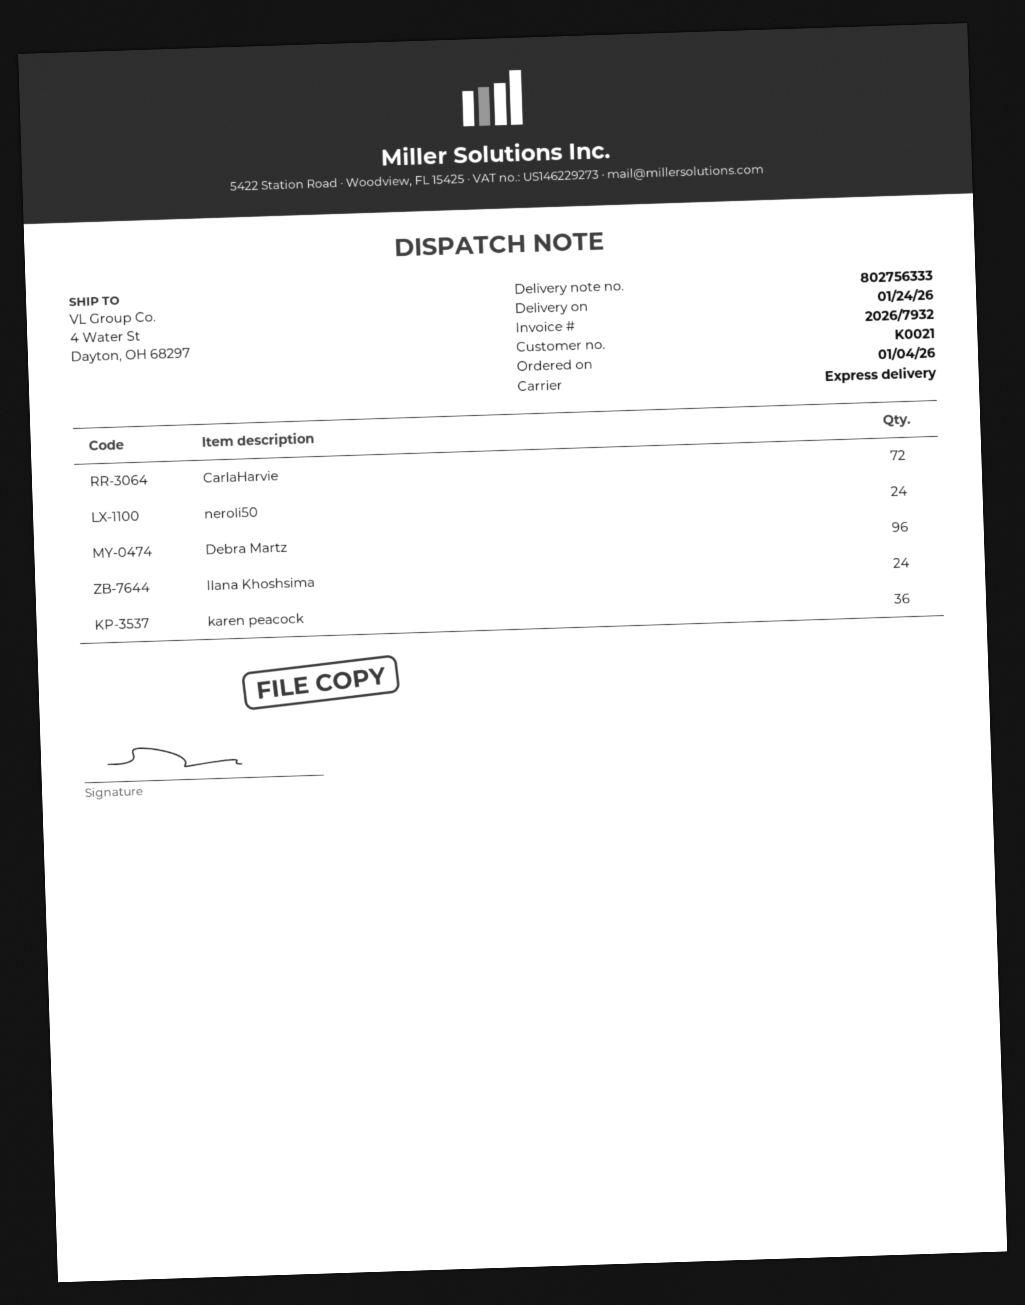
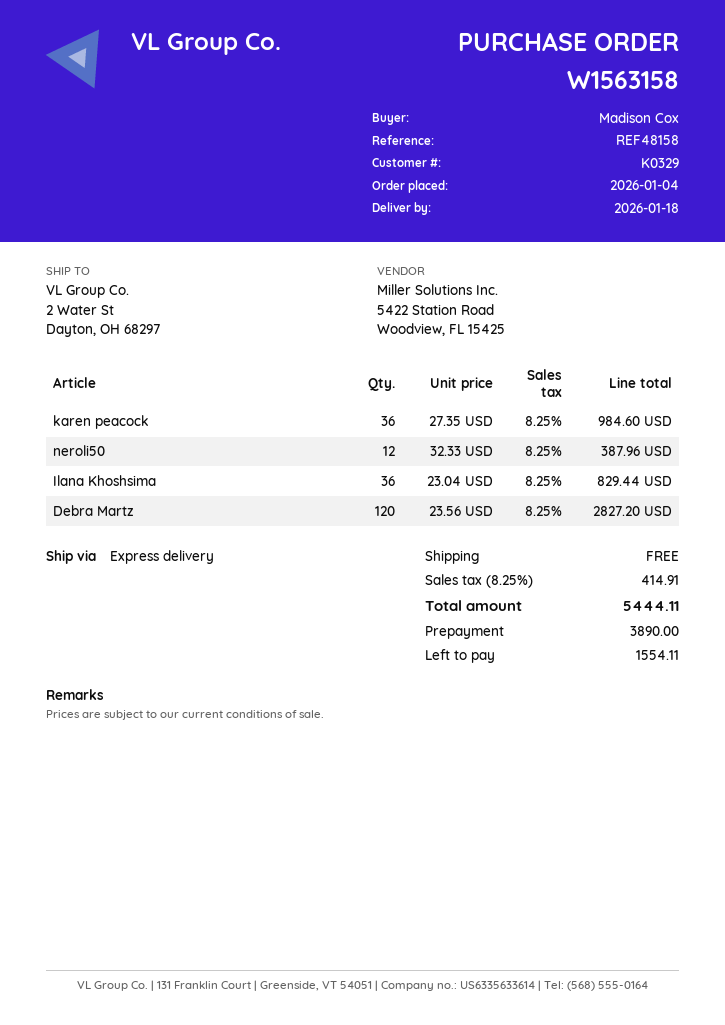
delivery date: 2026-01-24 -> 2026-01-18
customer number: K0021 -> K0329
ship to: 4 Water St, Dayton, OH 68297 -> 2 Water St, Dayton, OH 68297
CarlaHarvie: 72 -> none
neroli50: 24 -> 12
Debra Martz: 96 -> 120
Ilana Khoshsima: 24 -> 36

